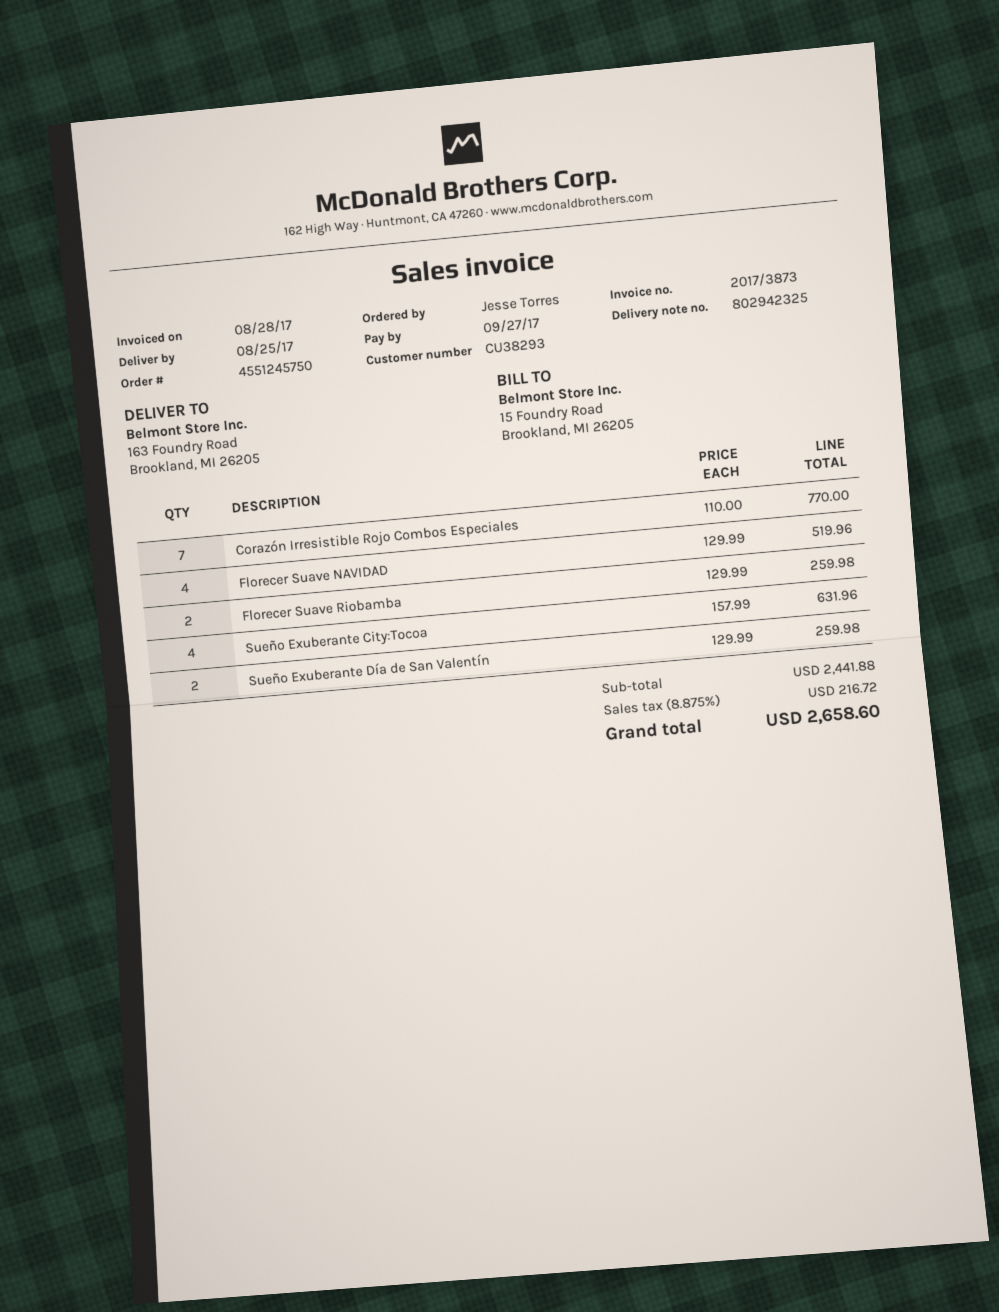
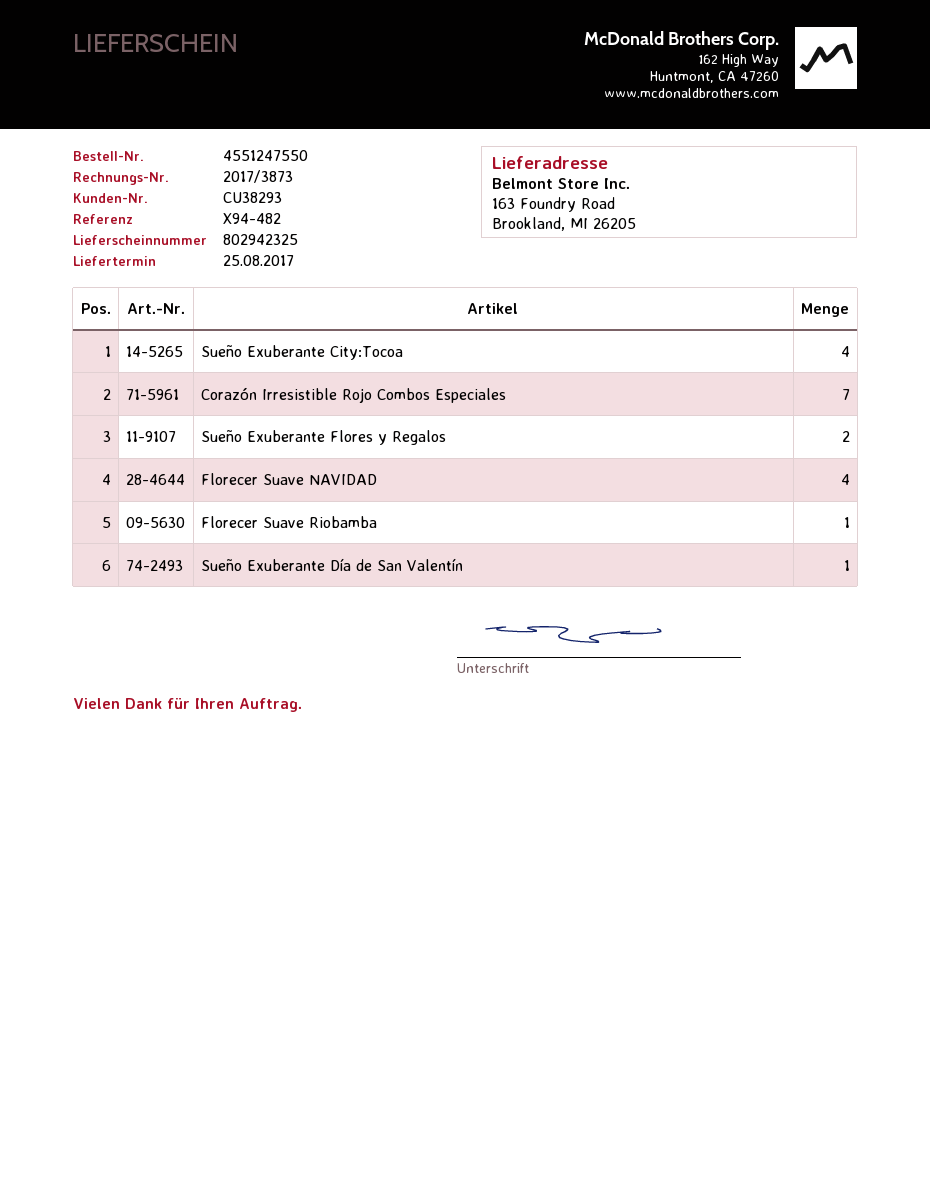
order number: 4551245750 -> 4551247550
Florecer Suave Riobamba: 2 -> 1
Sueño Exuberante Día de San Valentín: 2 -> 1
Sueño Exuberante Flores y Regalos: none -> 2

